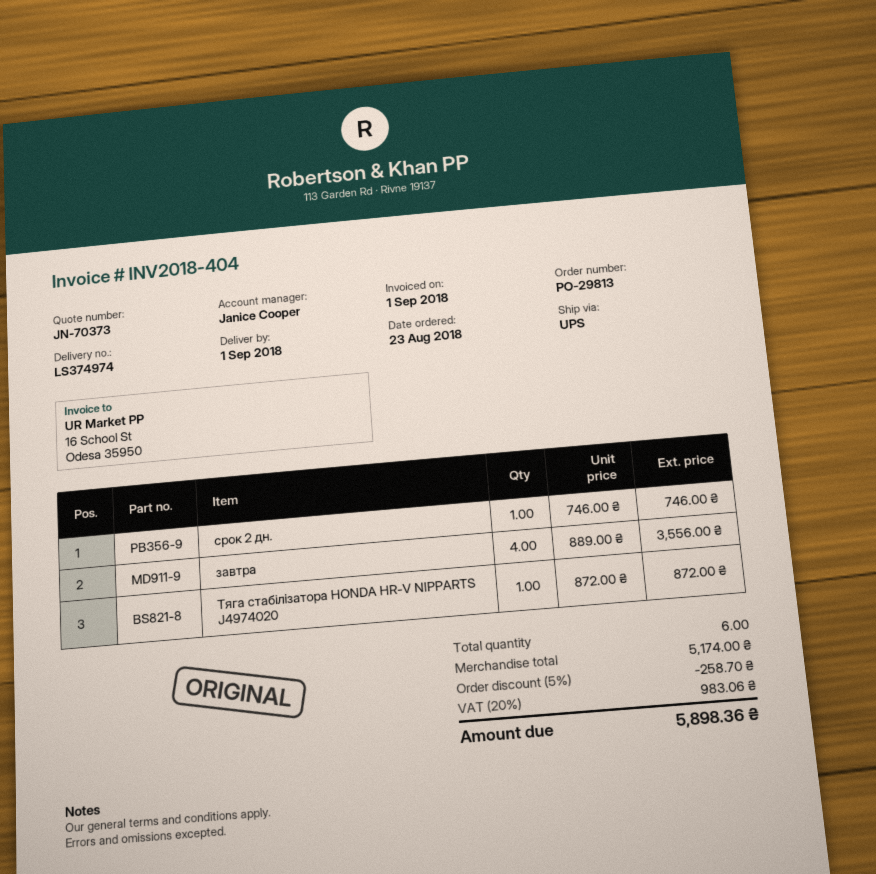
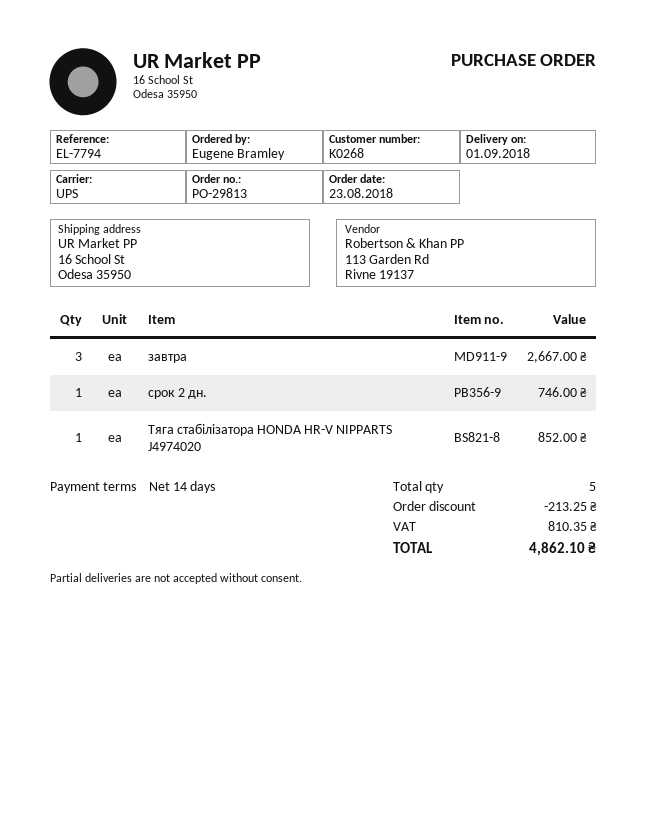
завтра: 4 for 3556.00 -> 3 for 2667.00
Тяга стабiлiзатора HONDA HR-V NIPPARTS J4974020: 1 for 872.00 -> 1 for 852.00
total quantity: 6 -> 5
discount: 258.70 -> 213.25
tax: 983.06 -> 810.35
total: 5898.36 -> 4862.10

